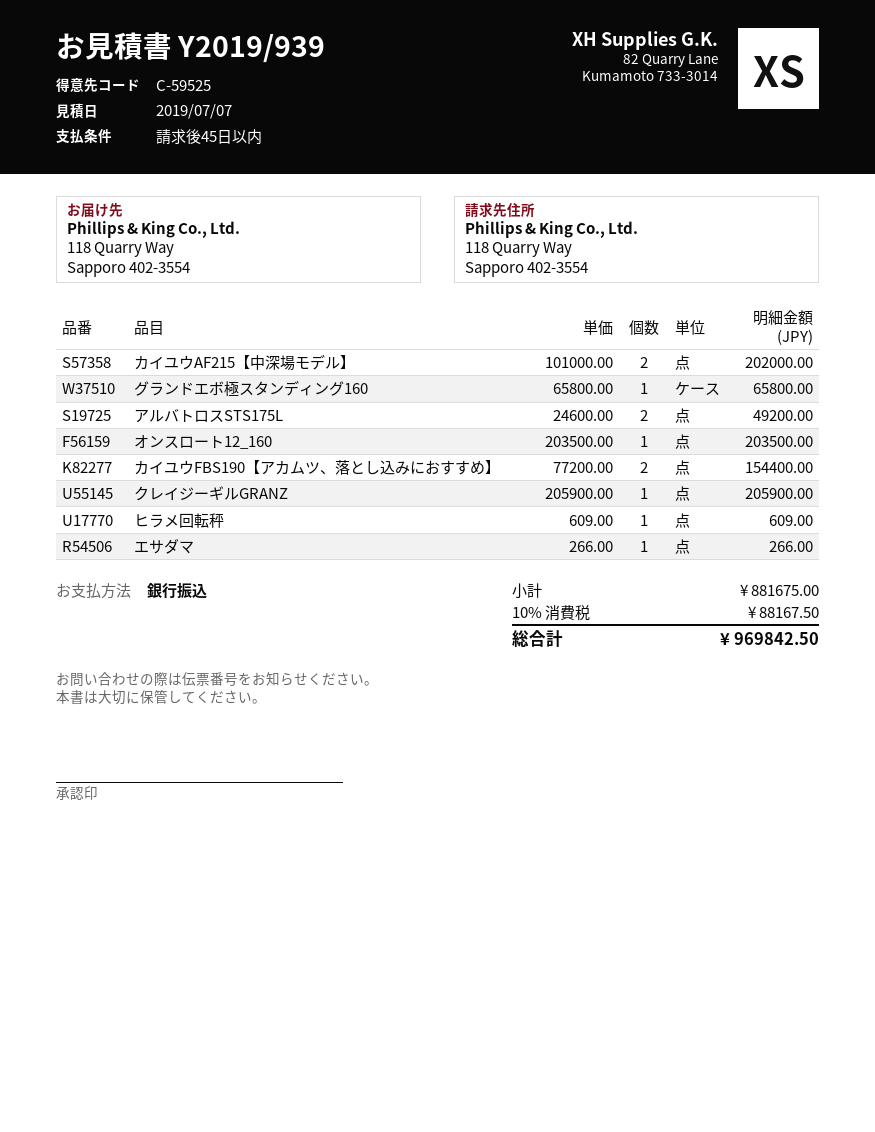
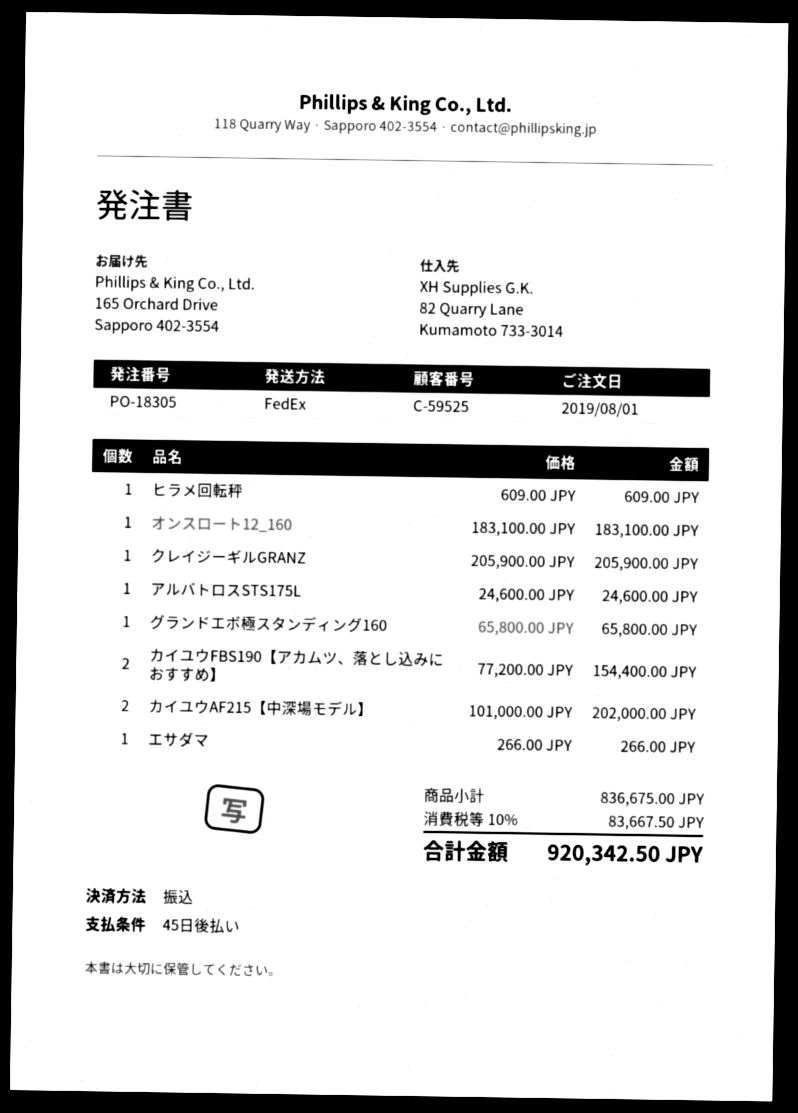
ship to: 118 Quarry Way, Sapporo 402-3554 -> 165 Orchard Drive, Sapporo 402-3554
アルバトロスSTS175L: 2 x 24600.00 = 49200.00 -> 1 x 24600.00 = 24600.00
オンスロート12_160: 1 x 203500.00 = 203500.00 -> 1 x 183100.00 = 183100.00
subtotal: 881675.00 -> 836675.00
tax: 10% = 88167.50 -> 10% = 83667.50
total: 969842.50 -> 920342.50

